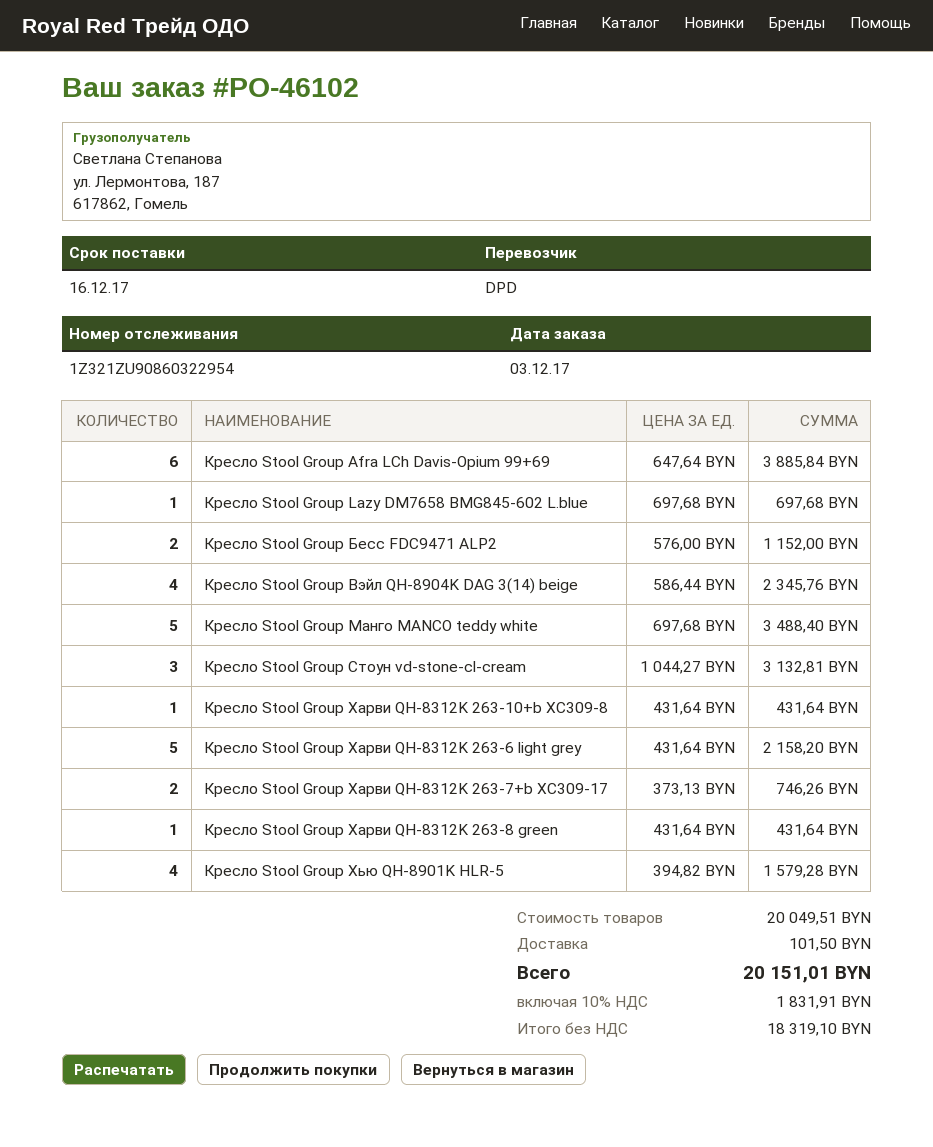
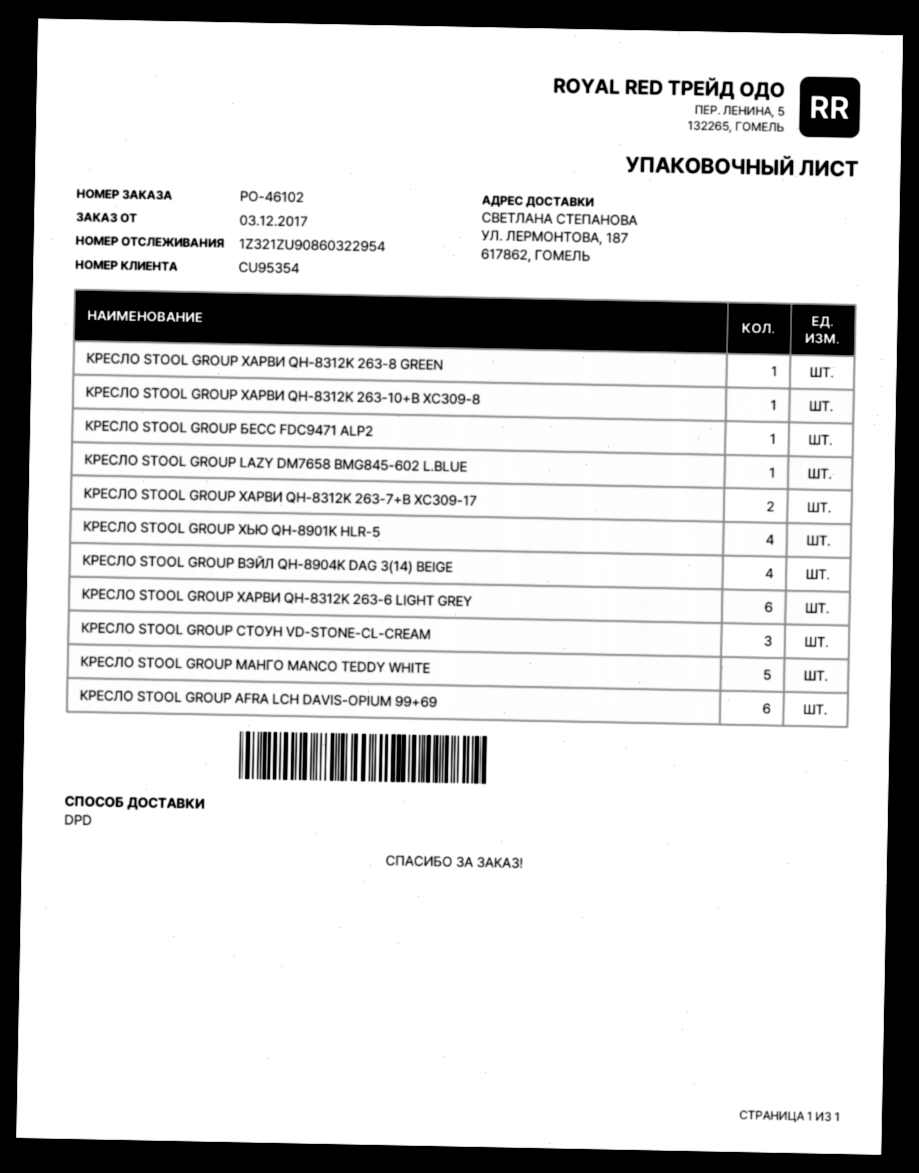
Кресло Stool Group Бесс FDC9471 ALP2: 2 -> 1
Кресло Stool Group Харви QH-8312K 263-6 light grey: 5 -> 6

